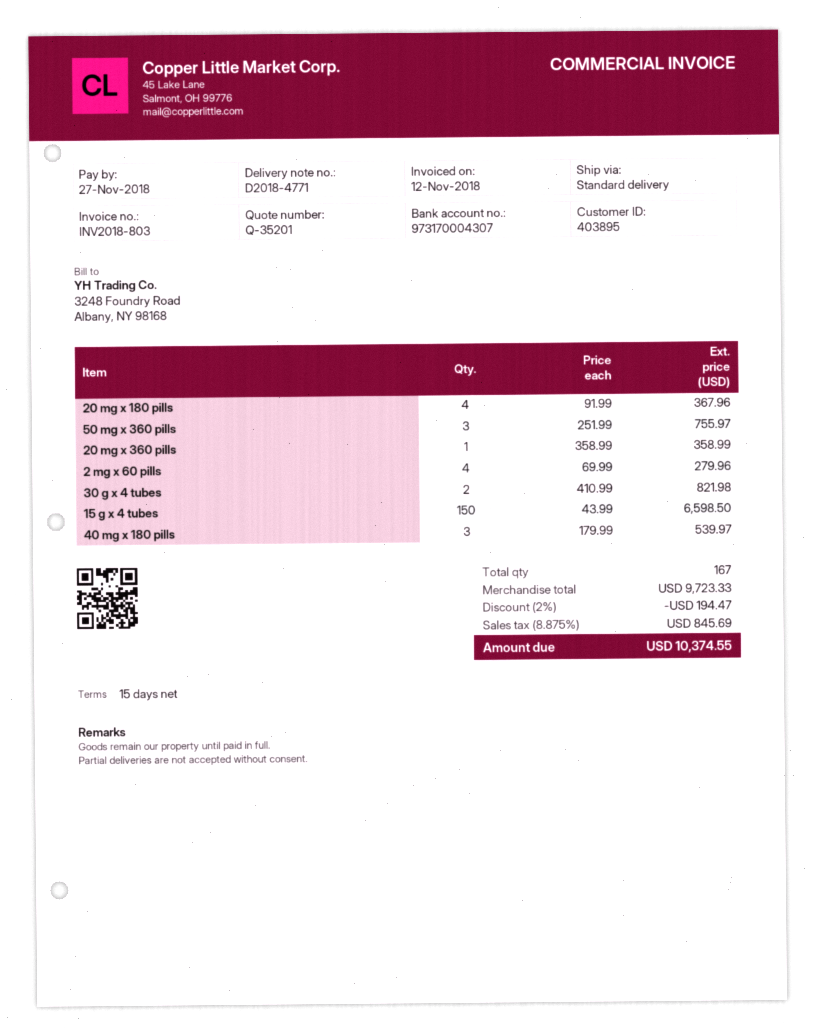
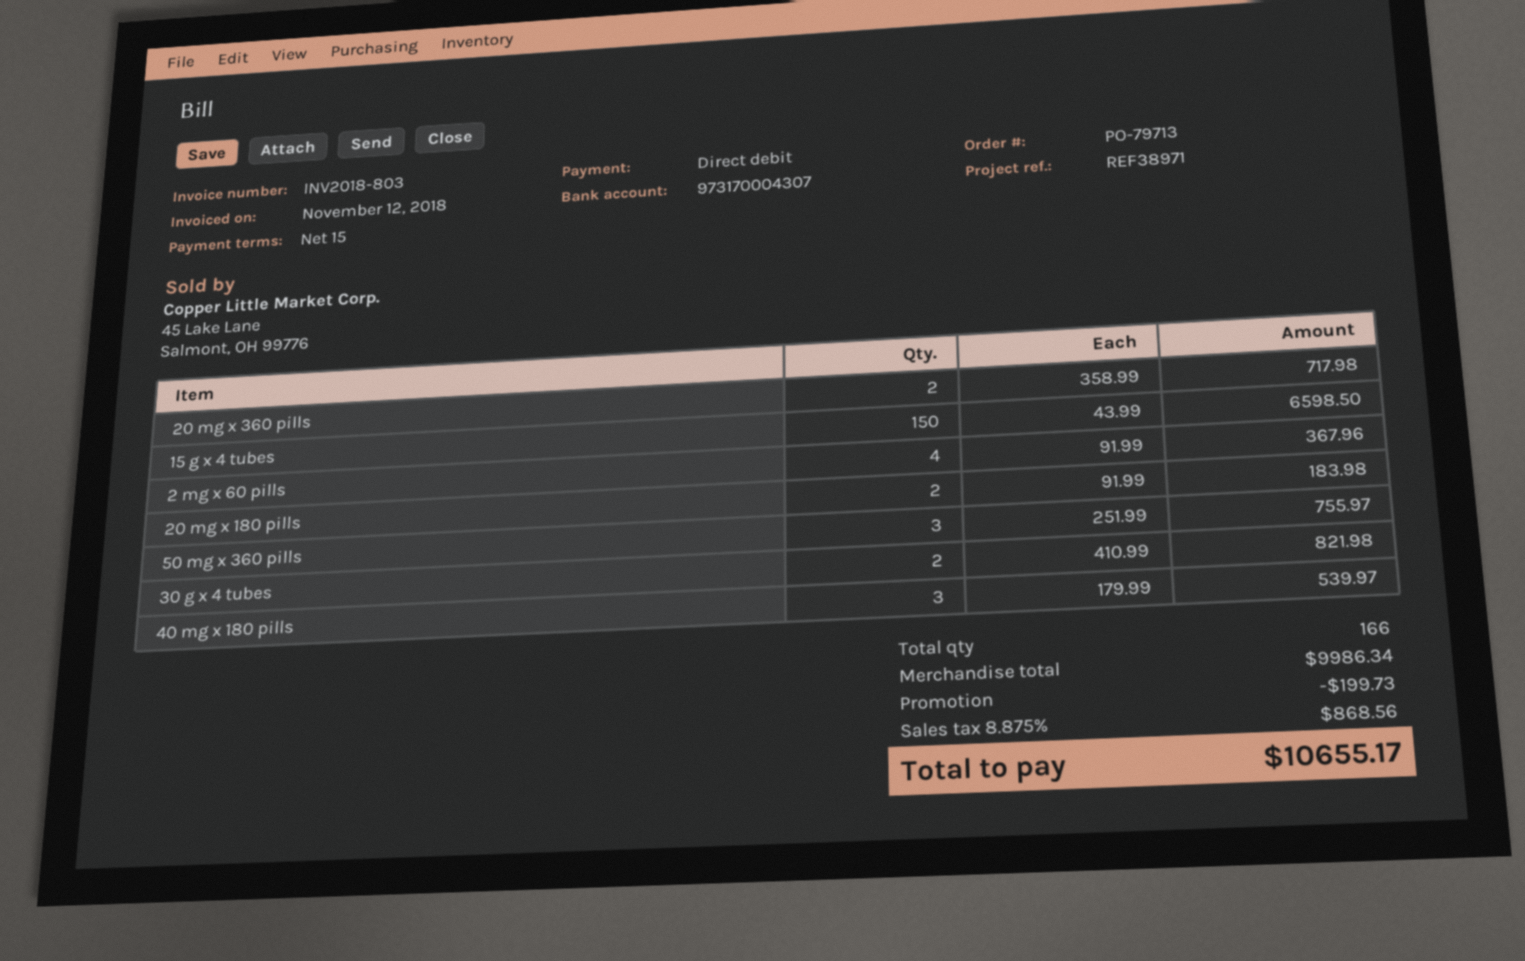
20 mg x 180 pills: 4 x 91.99 = 367.96 -> 2 x 91.99 = 183.98
20 mg x 360 pills: 1 x 358.99 = 358.99 -> 2 x 358.99 = 717.98
2 mg x 60 pills: 4 x 69.99 = 279.96 -> 4 x 91.99 = 367.96
total quantity: 167 -> 166
subtotal: 9723.33 -> 9986.34
discount: 194.47 -> 199.73
tax: 8.875% = 845.69 -> 8.875% = 868.56
total: 10374.55 -> 10655.17

